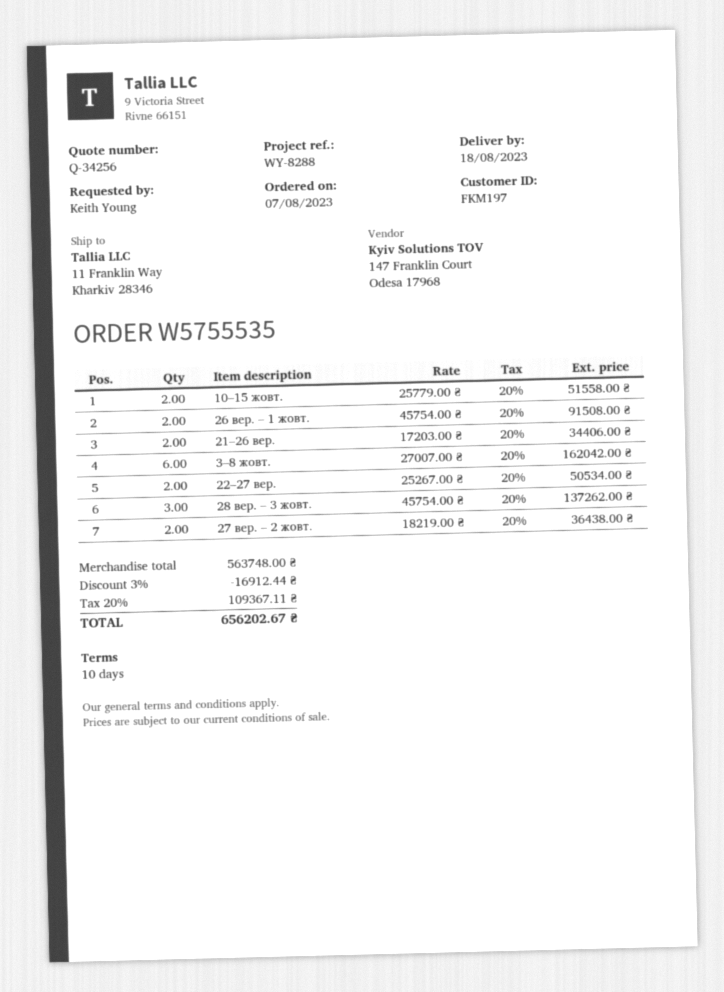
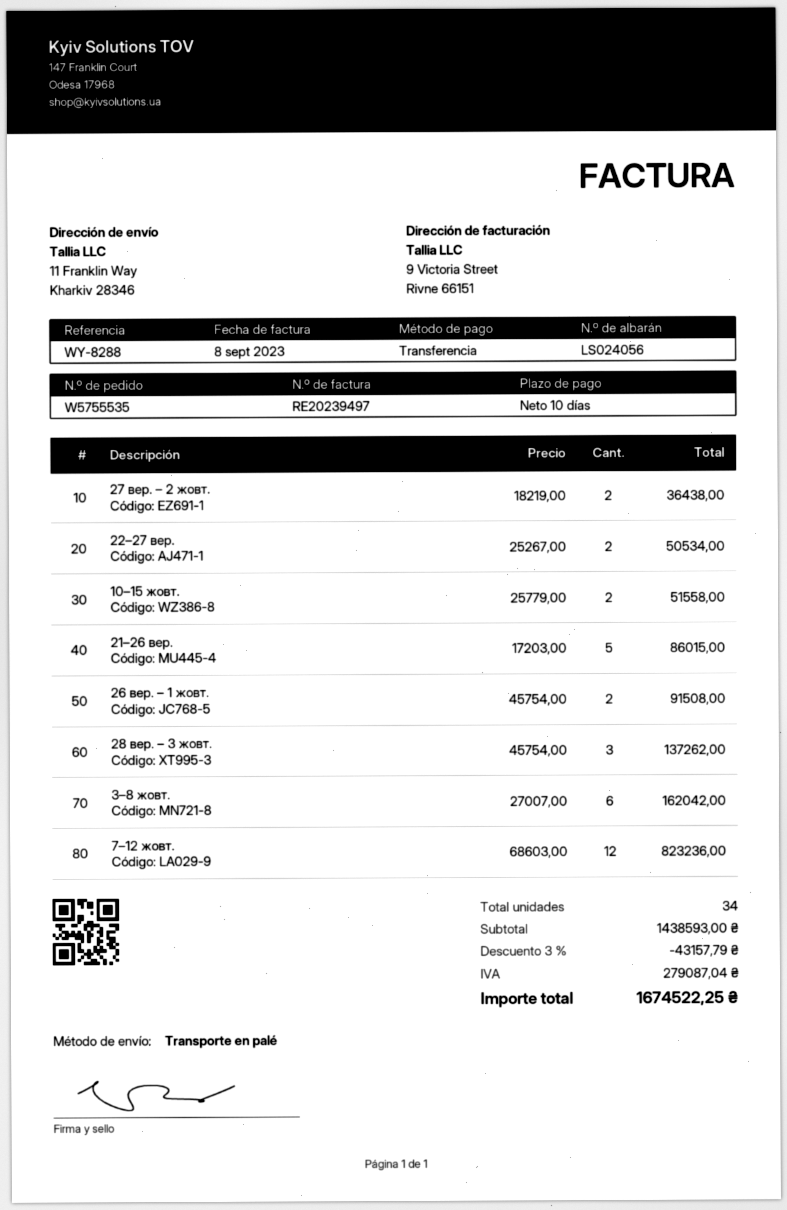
21–26 вер.: 2 x 17203.00 = 34406.00 -> 5 x 17203.00 = 86015.00
7–12 жовт.: none -> 12 x 68603.00 = 823236.00
subtotal: 563748.00 -> 1438593.00
discount: 3% = 16912.44 -> 3% = 43157.79
tax: 109367.11 -> 279087.04
total: 656202.67 -> 1674522.25

